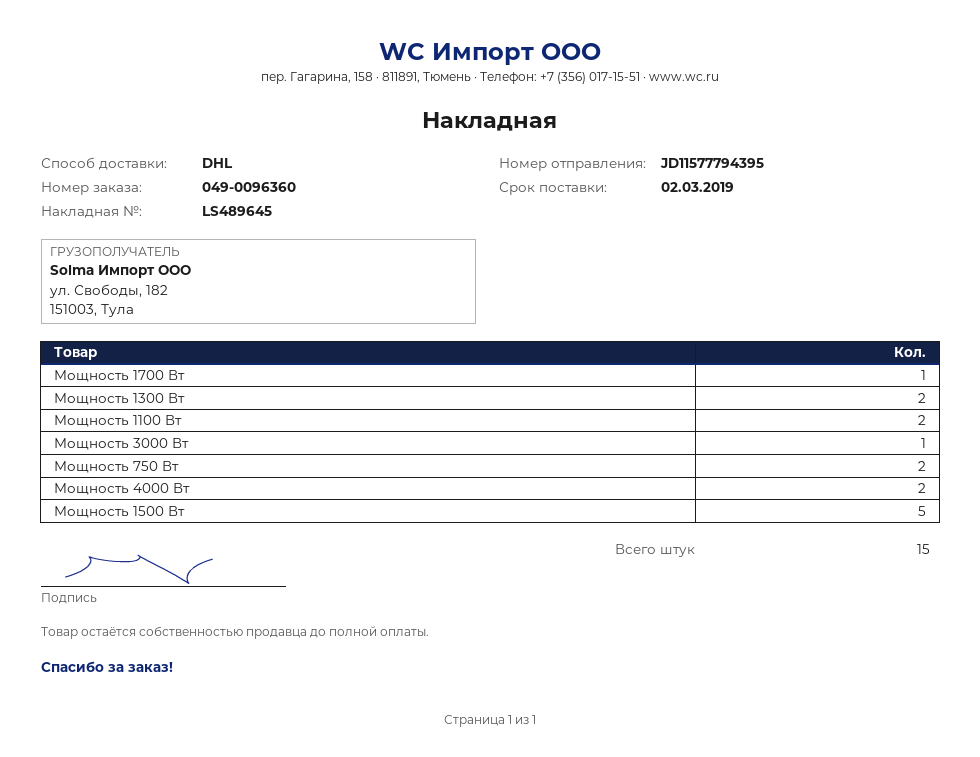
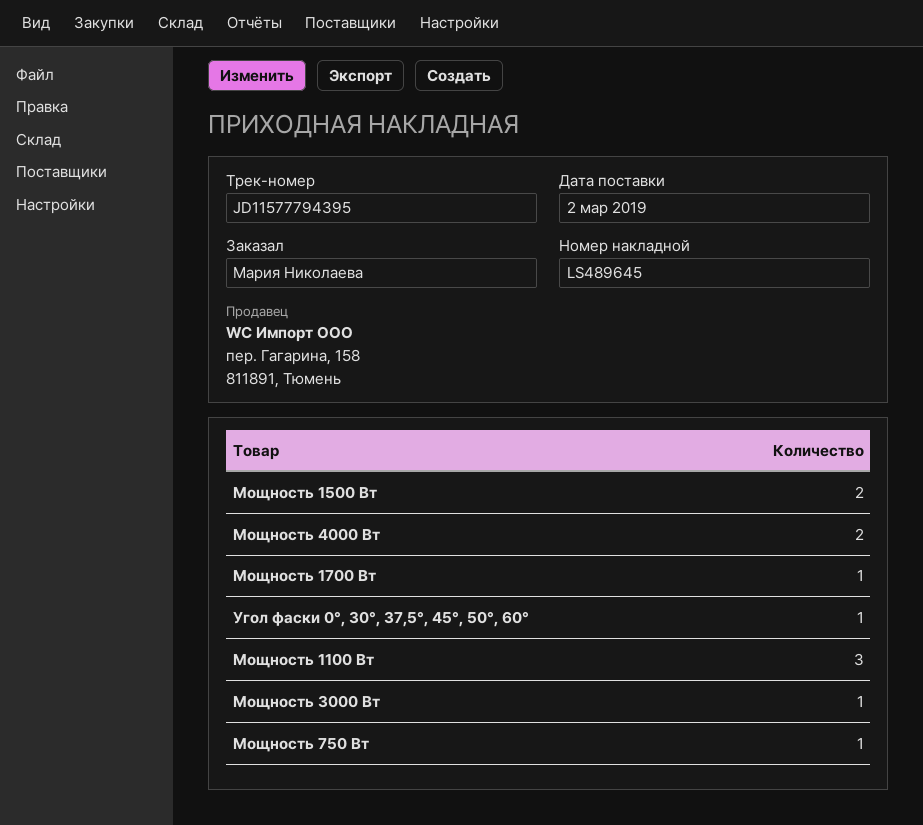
Мощность 1300 Вт: 2 -> none
Мощность 1100 Вт: 2 -> 3
Мощность 750 Вт: 2 -> 1
Мощность 1500 Вт: 5 -> 2
Угол фаски 0°, 30°, 37,5°, 45°, 50°, 60°: none -> 1

